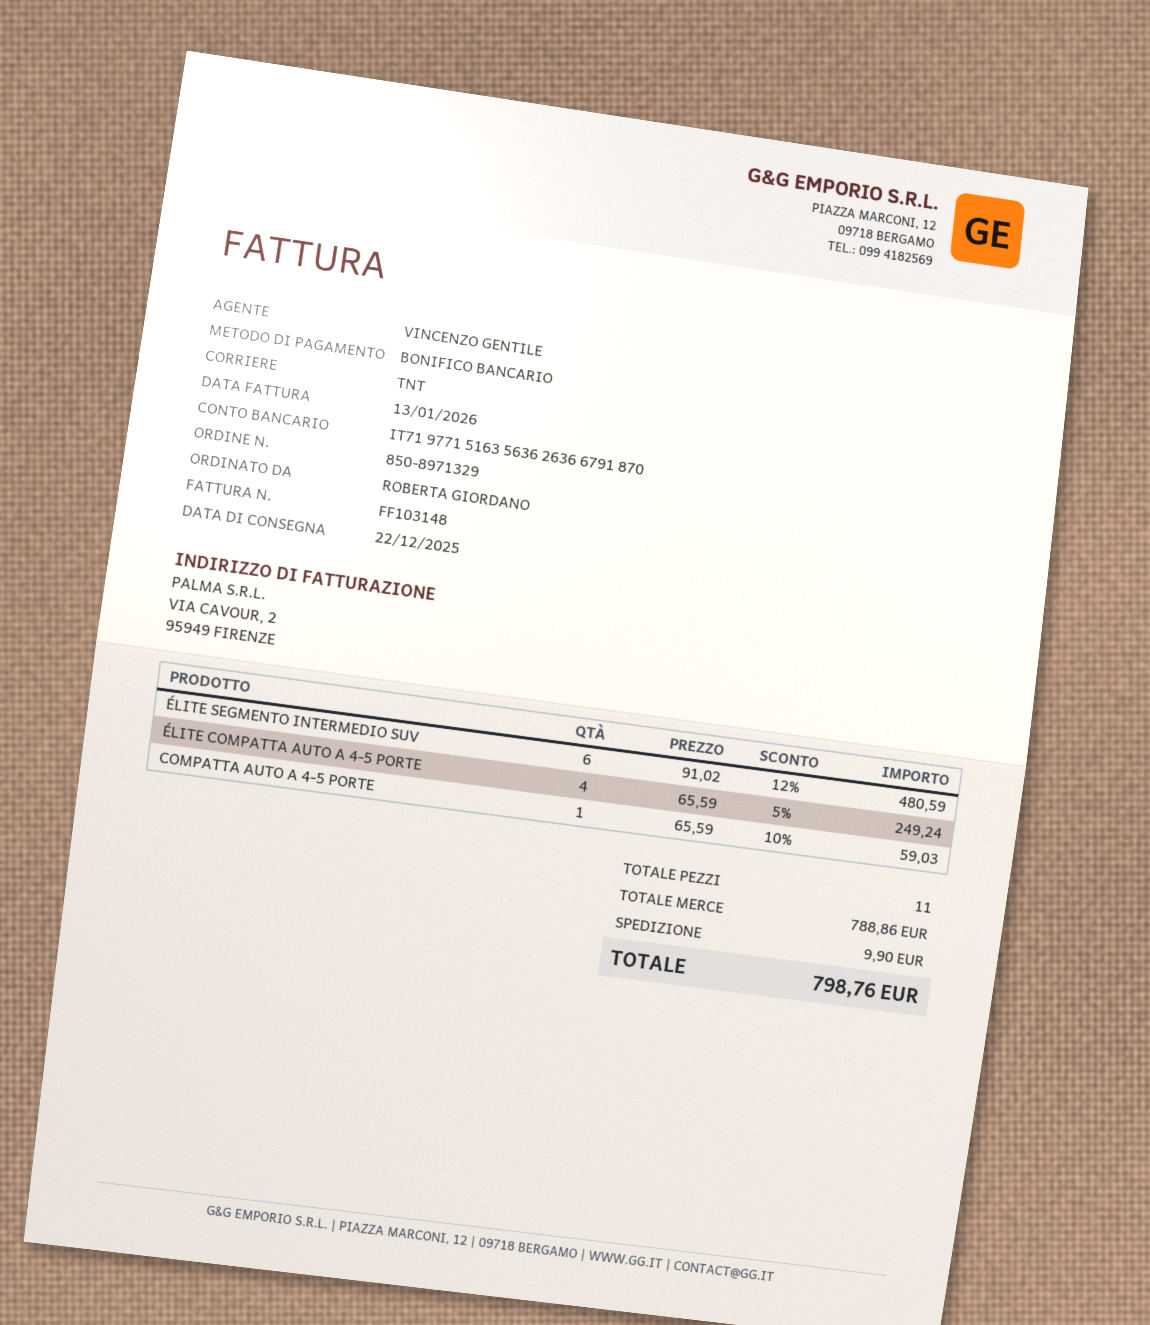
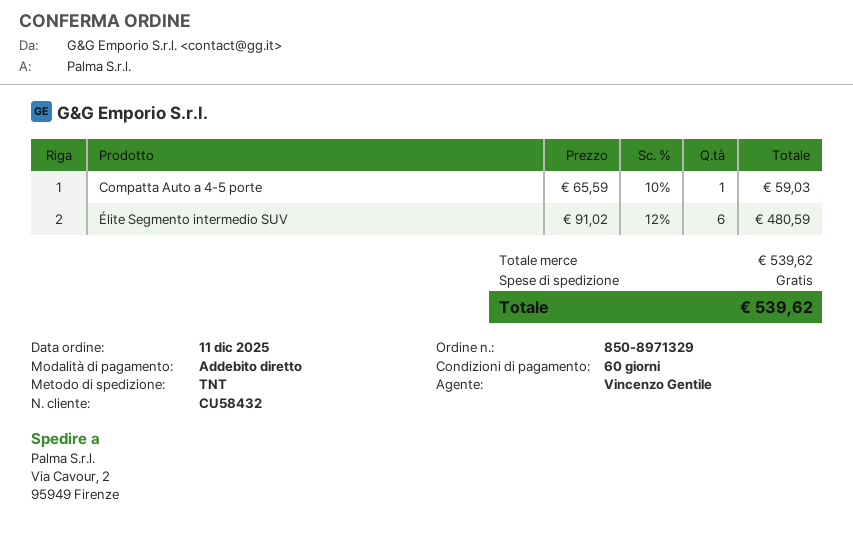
payment method: bank transfer -> direct debit
ÉLITE COMPATTA AUTO A 4-5 PORTE: 4 x 65.59 - 5% = 249.24 -> none
subtotal: 788.86 -> 539.62
shipping: 9.90 -> 0.00
total: 798.76 -> 539.62

